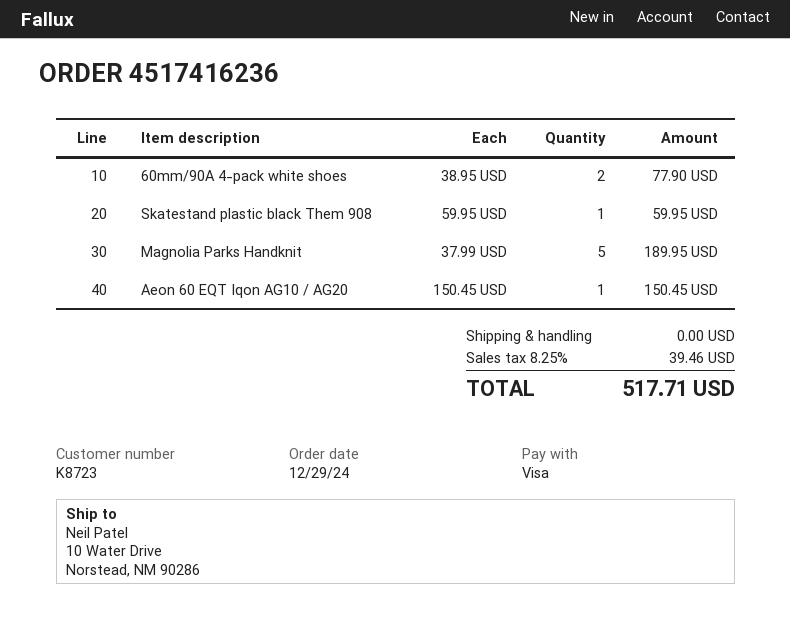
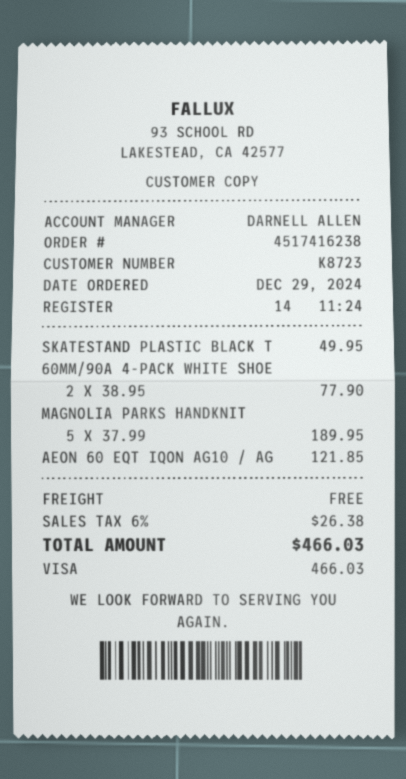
order number: 4517416236 -> 4517416238
Skatestand plastic black Them 908: 1 x 59.95 = 59.95 -> 1 x 49.95 = 49.95
Aeon 60 EQT Iqon AG10 / AG20: 1 x 150.45 = 150.45 -> 1 x 121.85 = 121.85
tax: 8.25% = 39.46 -> 6% = 26.38
total: 517.71 -> 466.03

